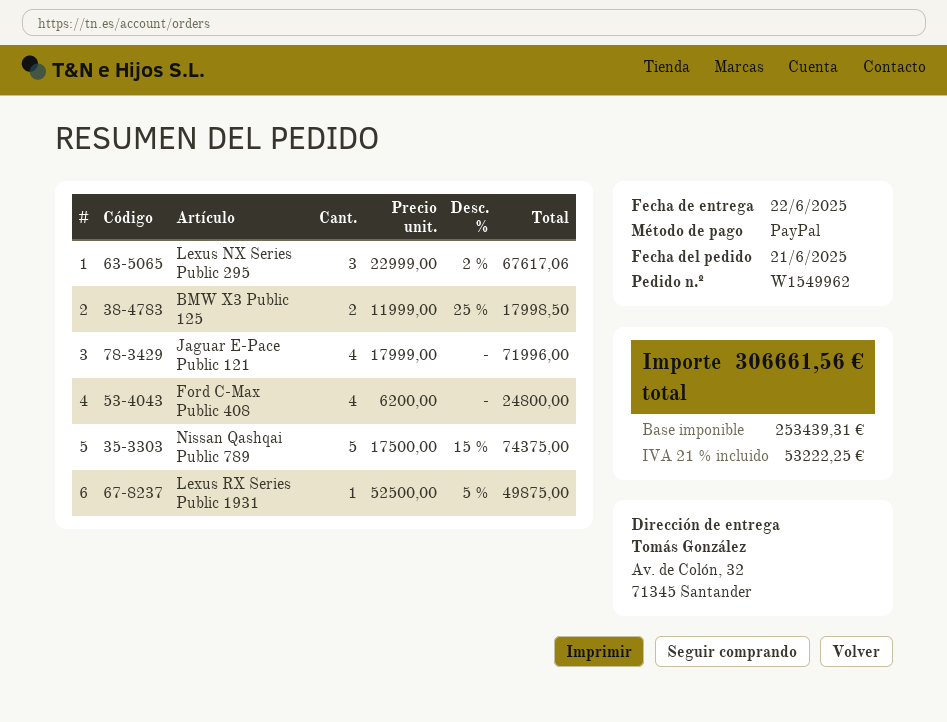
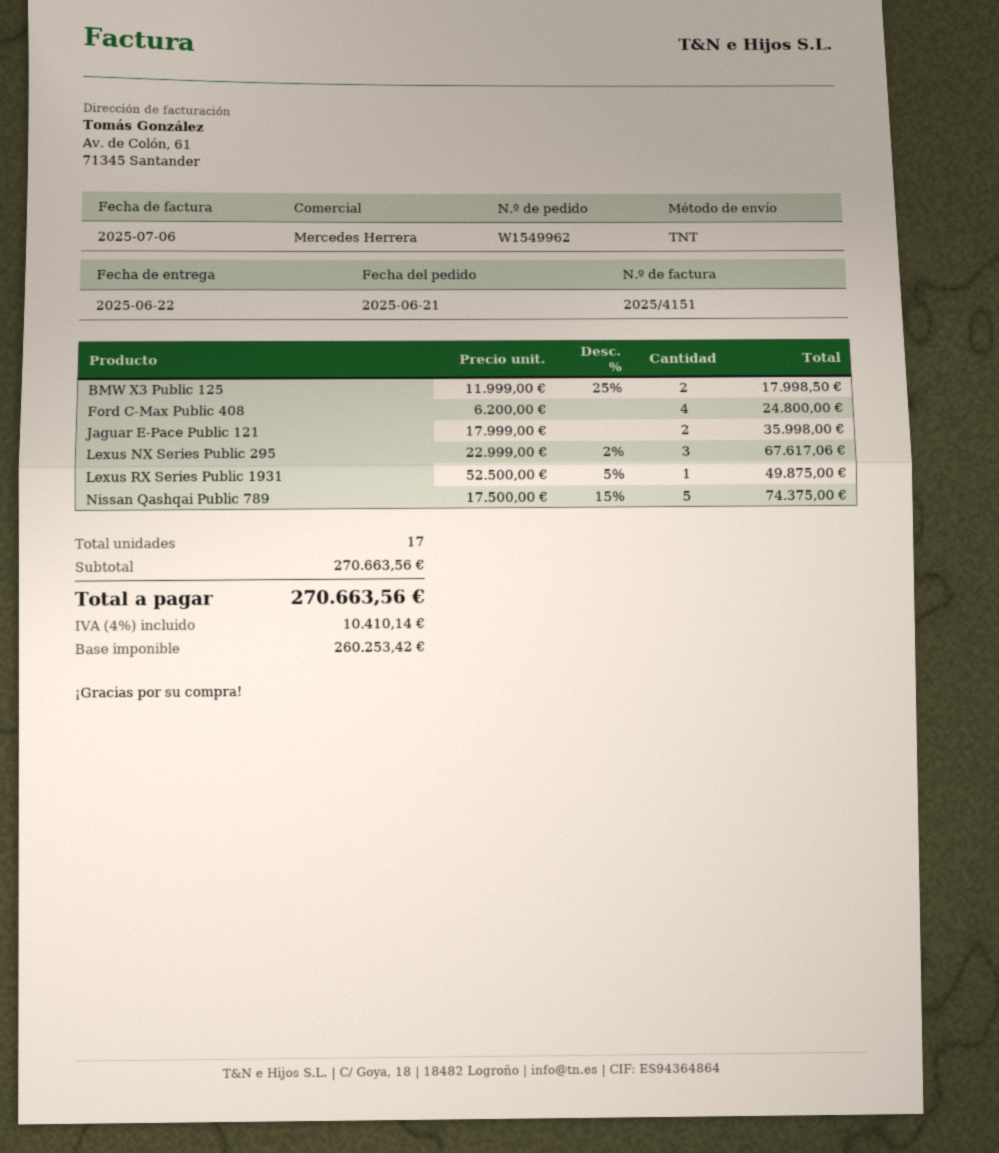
Jaguar E-Pace Public 121: 4 x 17999.00 = 71996.00 -> 2 x 17999.00 = 35998.00
net: 253439.31 -> 260253.42
tax: 21% = 53222.25 -> 4% = 10410.14
total: 306661.56 -> 270663.56

